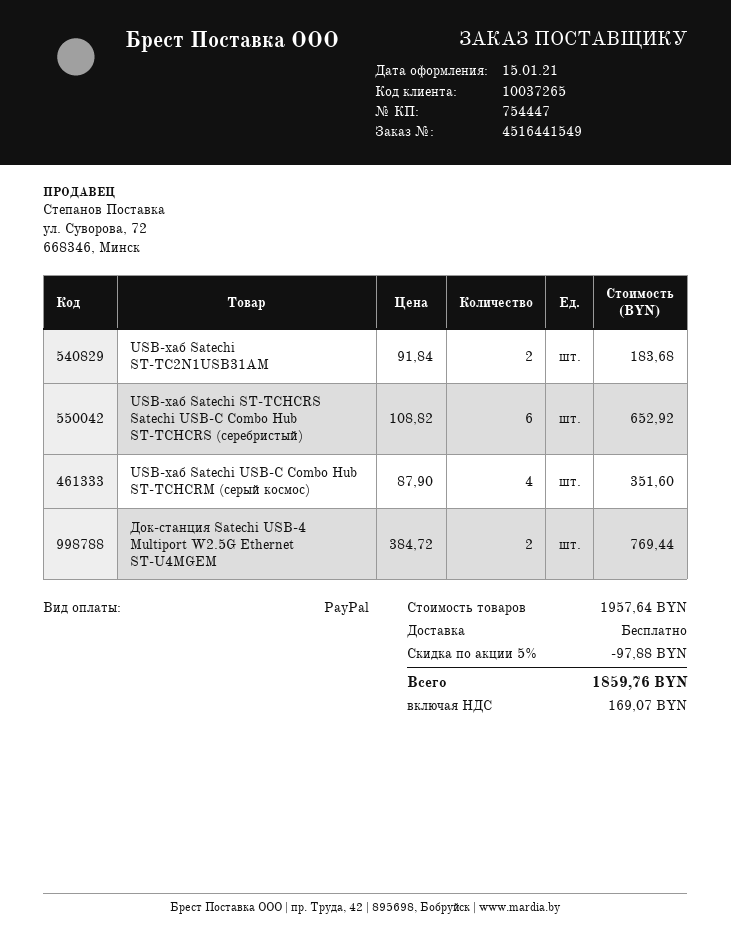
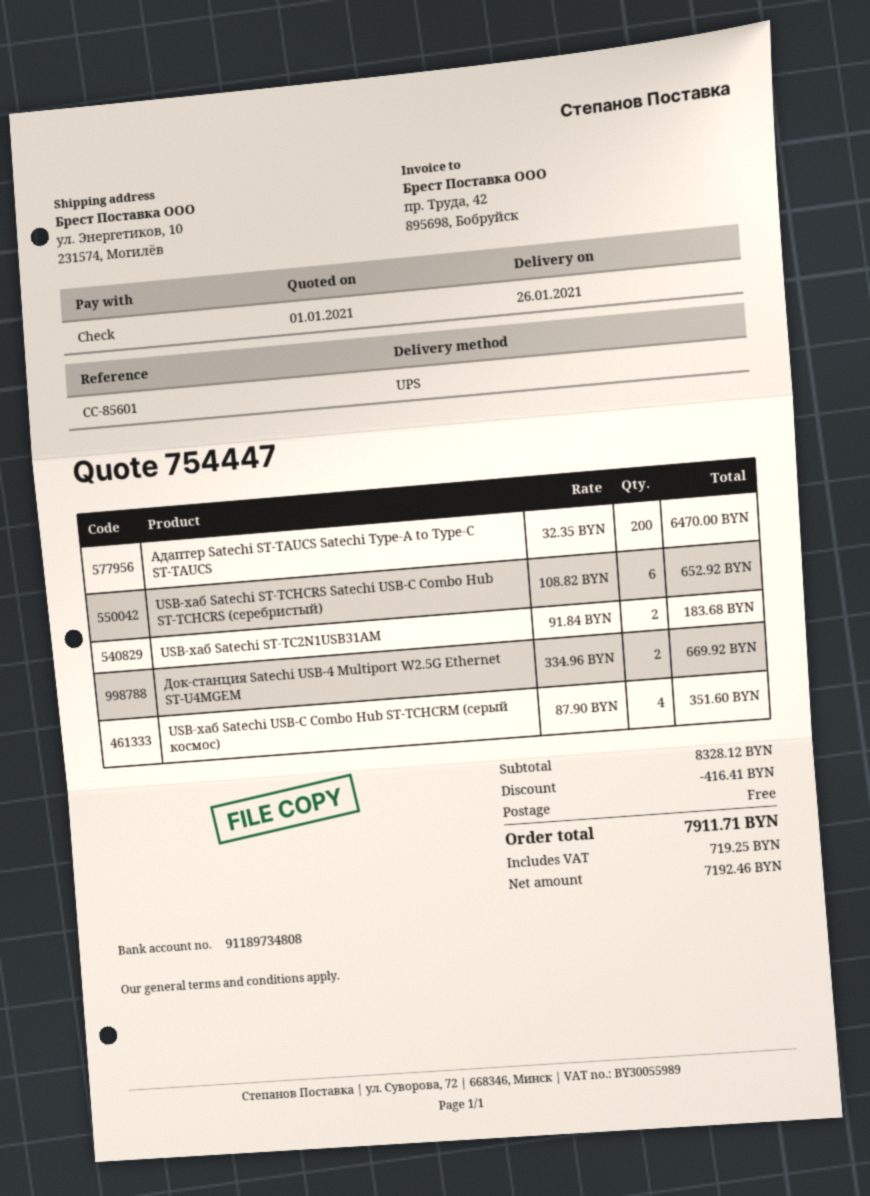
payment method: PayPal -> cheque
Док-станция Satechi USB-4 Multiport W2.5G Ethernet ST-U4MGEM: 2 x 384.72 = 769.44 -> 2 x 334.96 = 669.92
Адаптер Satechi ST-TAUCS Satechi Type-A to Type-C ST-TAUCS: none -> 200 x 32.35 = 6470.00
subtotal: 1957.64 -> 8328.12
discount: 97.88 -> 416.41
tax: 169.07 -> 719.25
total: 1859.76 -> 7911.71

